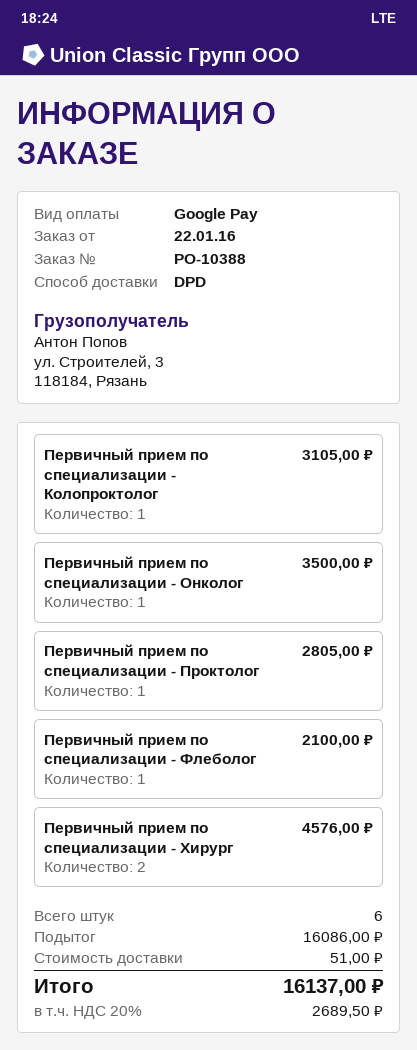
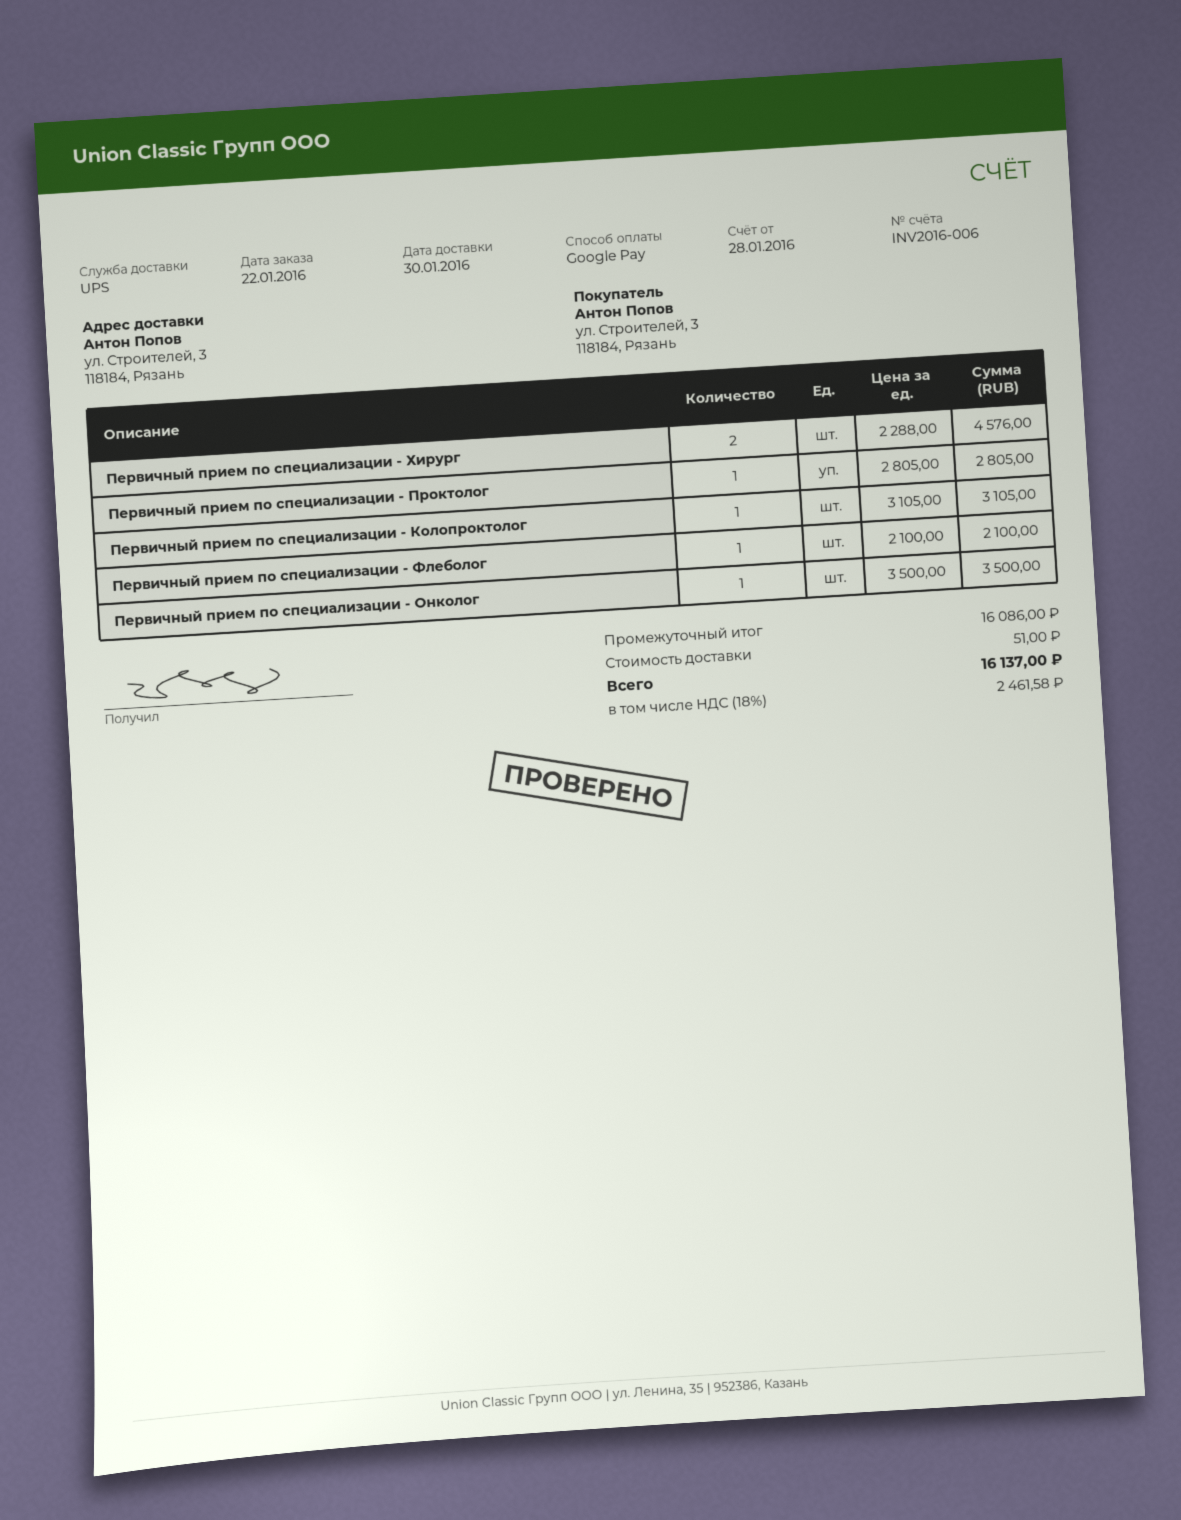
shipping method: DPD -> UPS
tax: 20% = 2689.50 -> 18% = 2461.58

